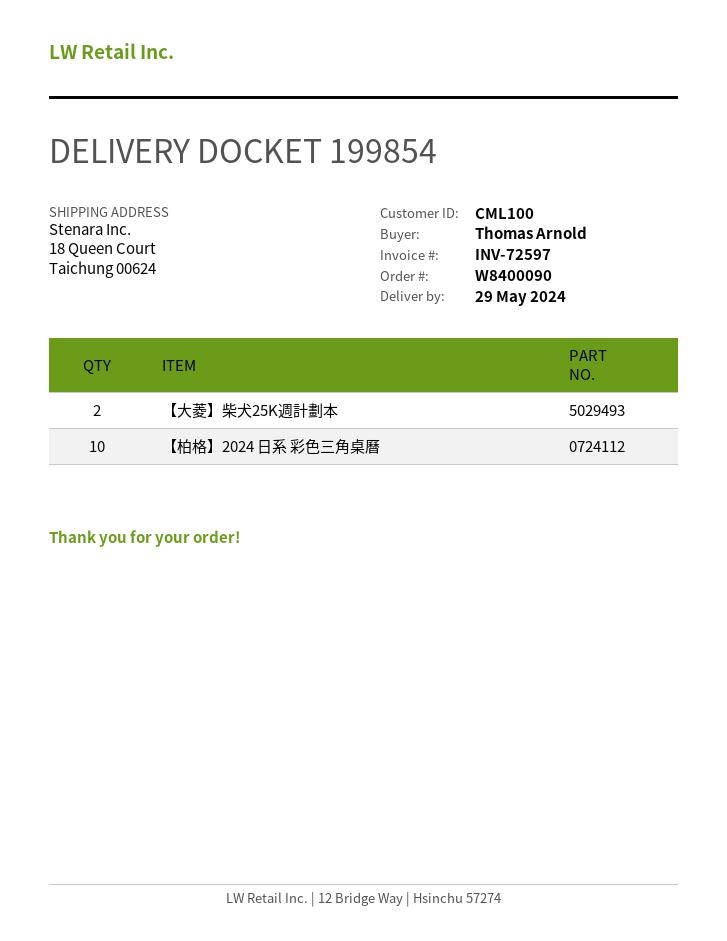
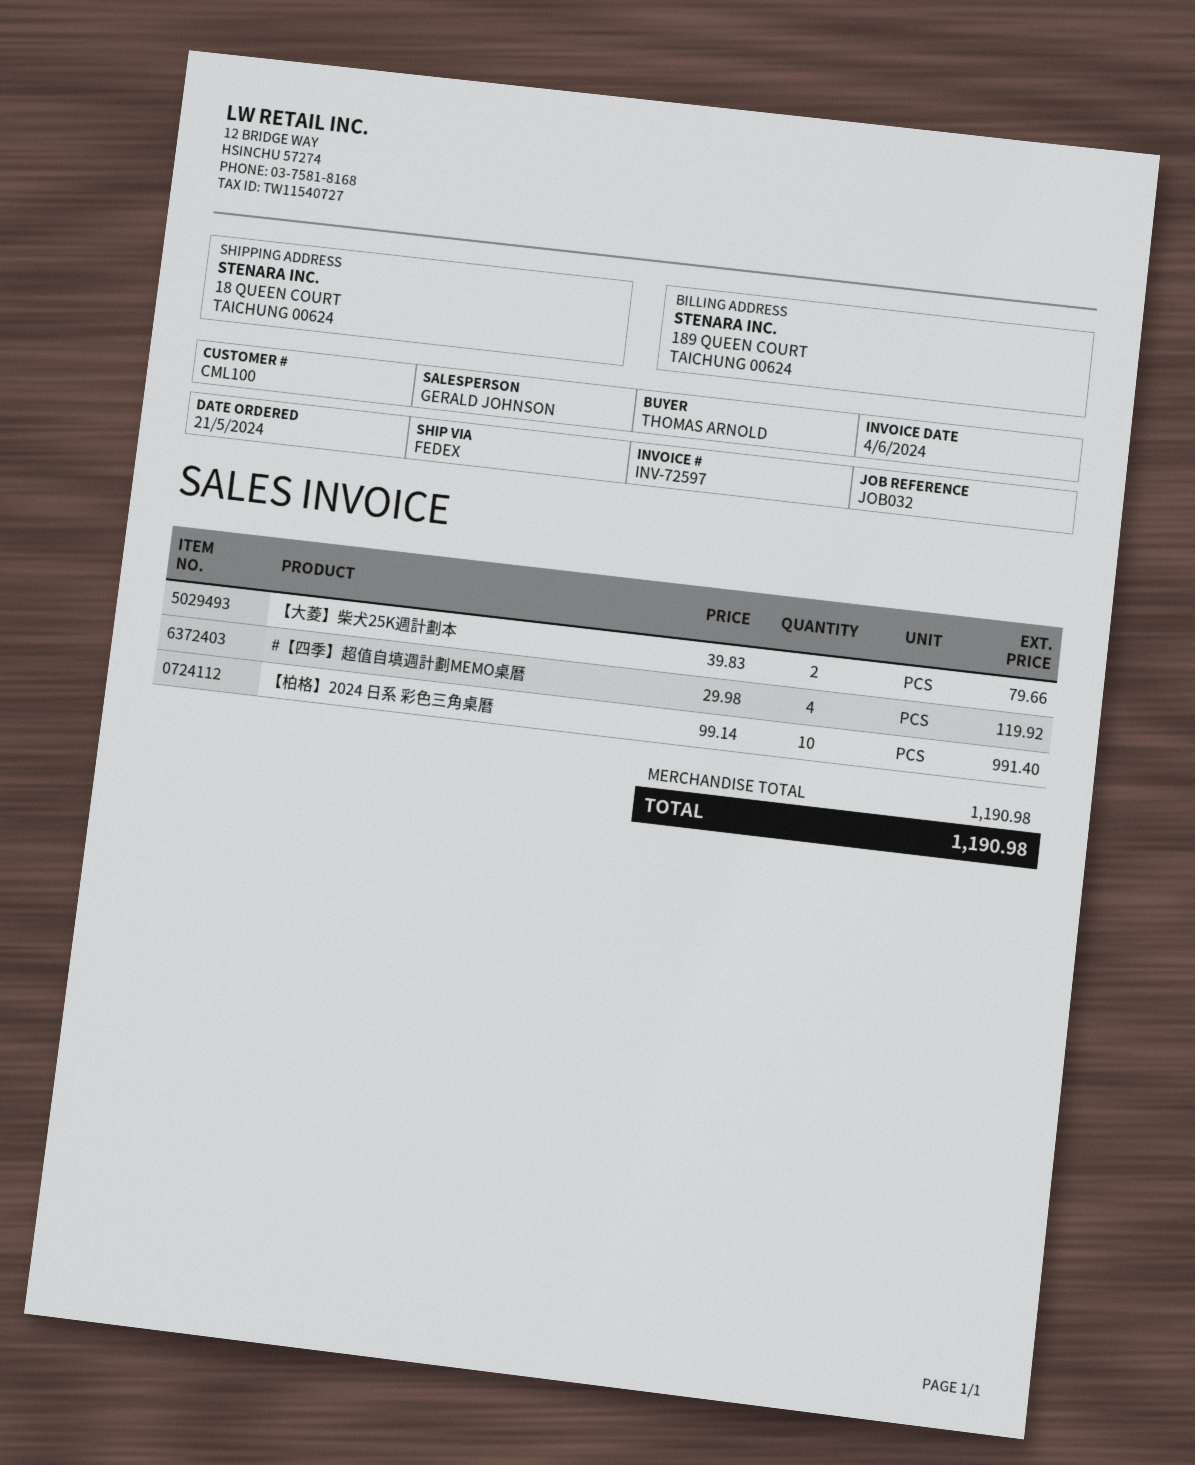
#【四季】超值自填週計劃MEMO桌曆: none -> 4

